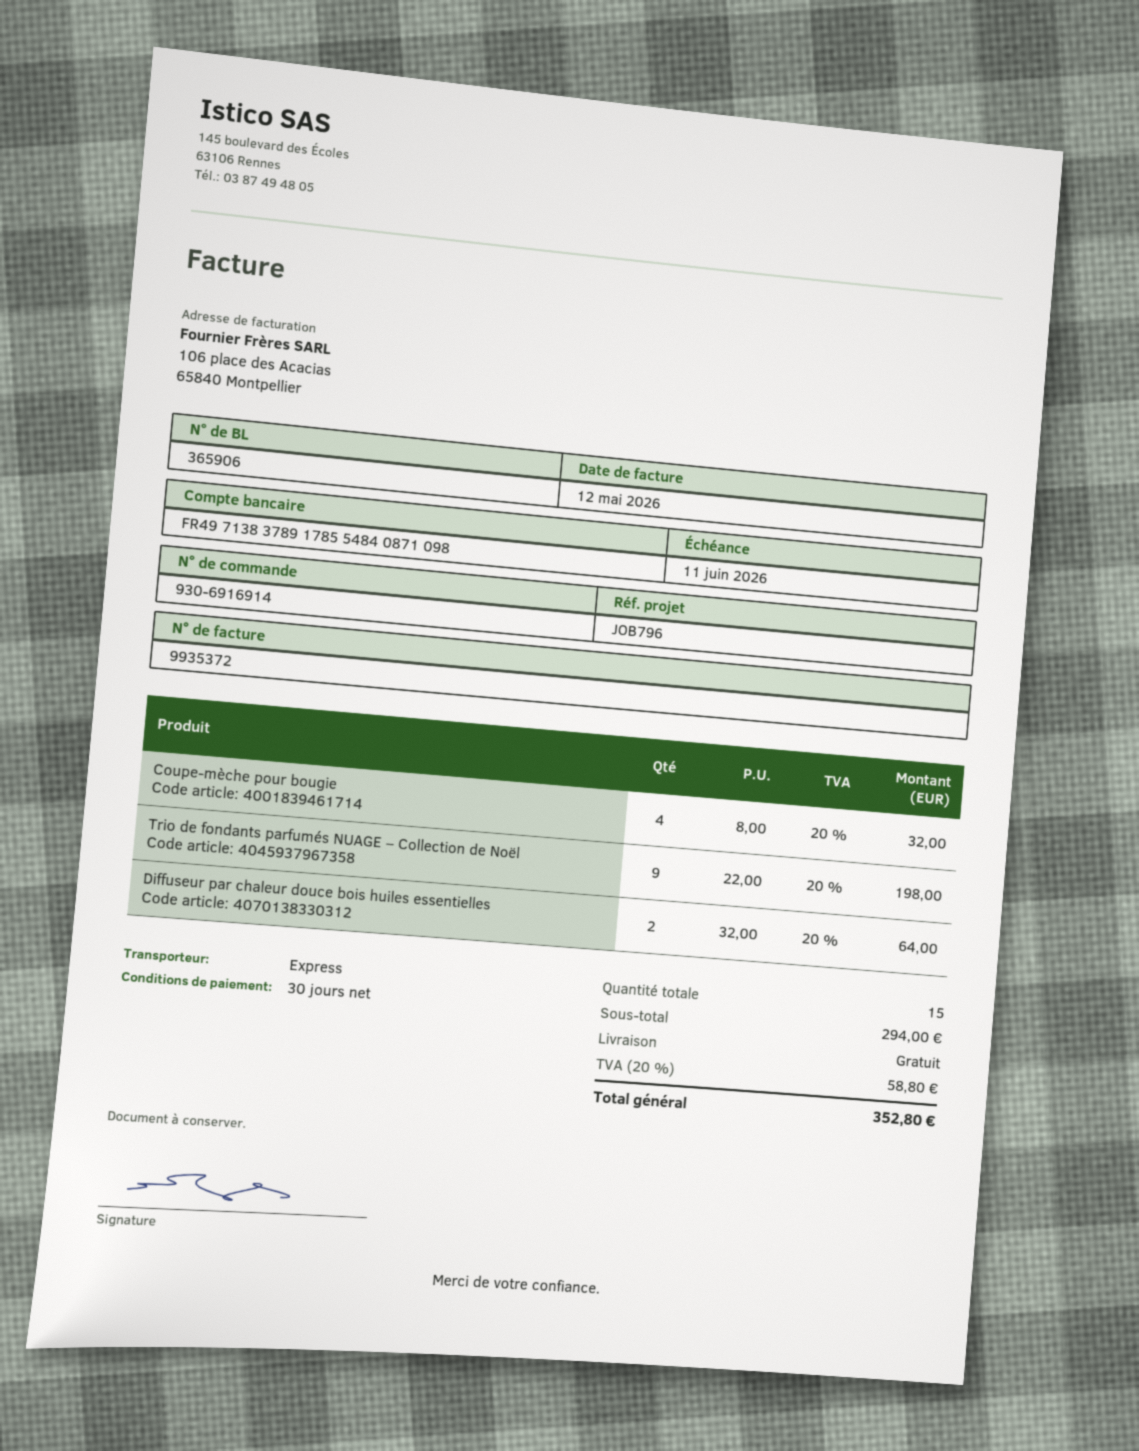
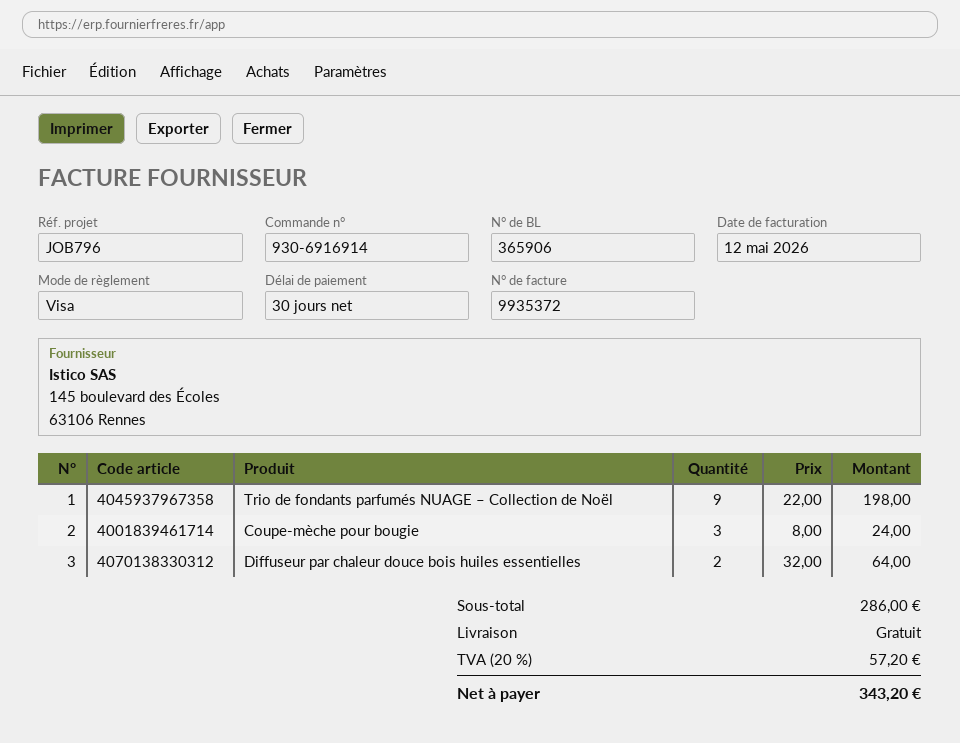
Coupe-mèche pour bougie: 4 x 8.00 = 32.00 -> 3 x 8.00 = 24.00
subtotal: 294.00 -> 286.00
tax: 20% = 58.80 -> 20% = 57.20
total: 352.80 -> 343.20

